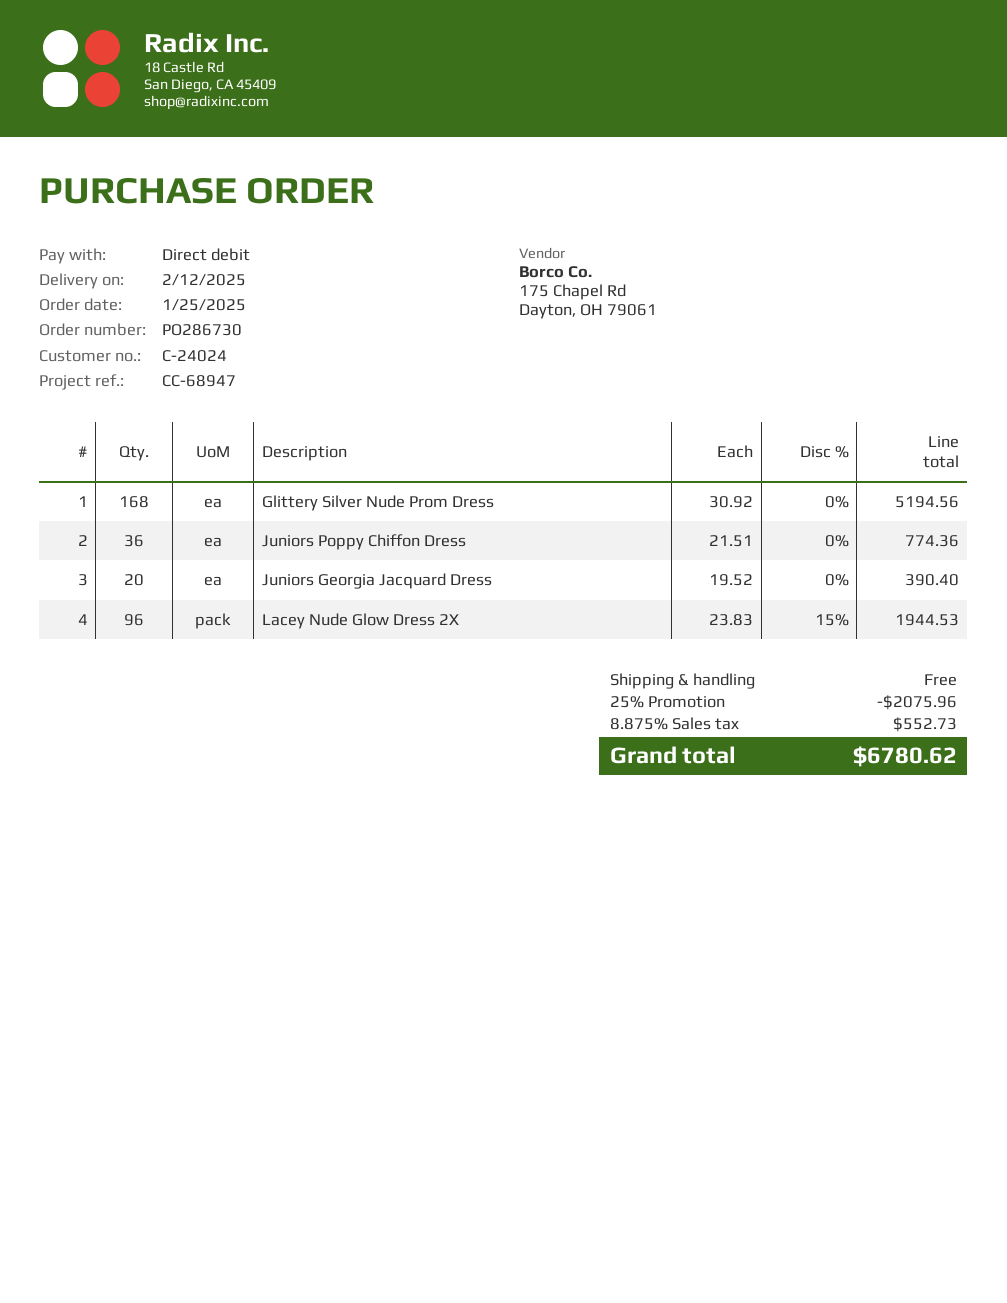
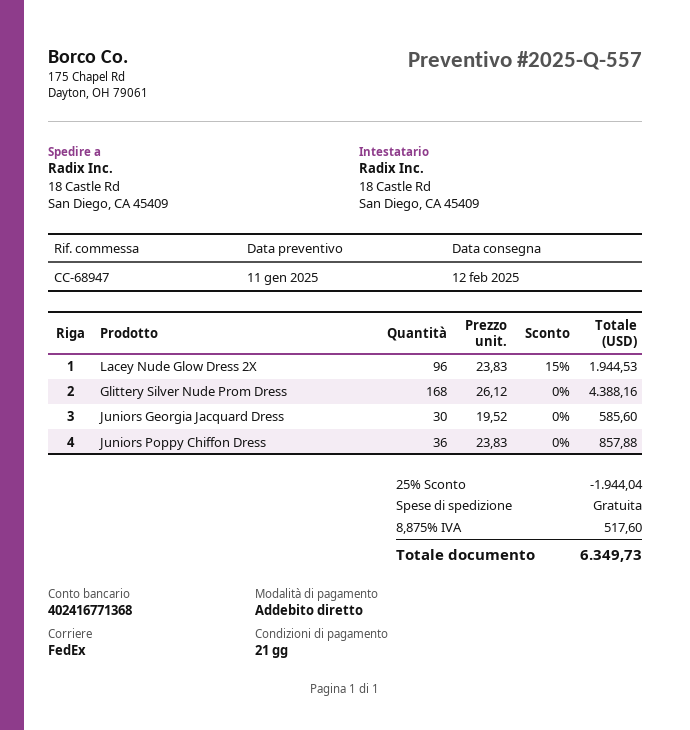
Glittery Silver Nude Prom Dress: 168 x 30.92 = 5194.56 -> 168 x 26.12 = 4388.16
Juniors Poppy Chiffon Dress: 36 x 21.51 = 774.36 -> 36 x 23.83 = 857.88
Juniors Georgia Jacquard Dress: 20 x 19.52 = 390.40 -> 30 x 19.52 = 585.60
discount: 25% = 2075.96 -> 25% = 1944.04
tax: 8.875% = 552.73 -> 8.875% = 517.60
total: 6780.62 -> 6349.73

